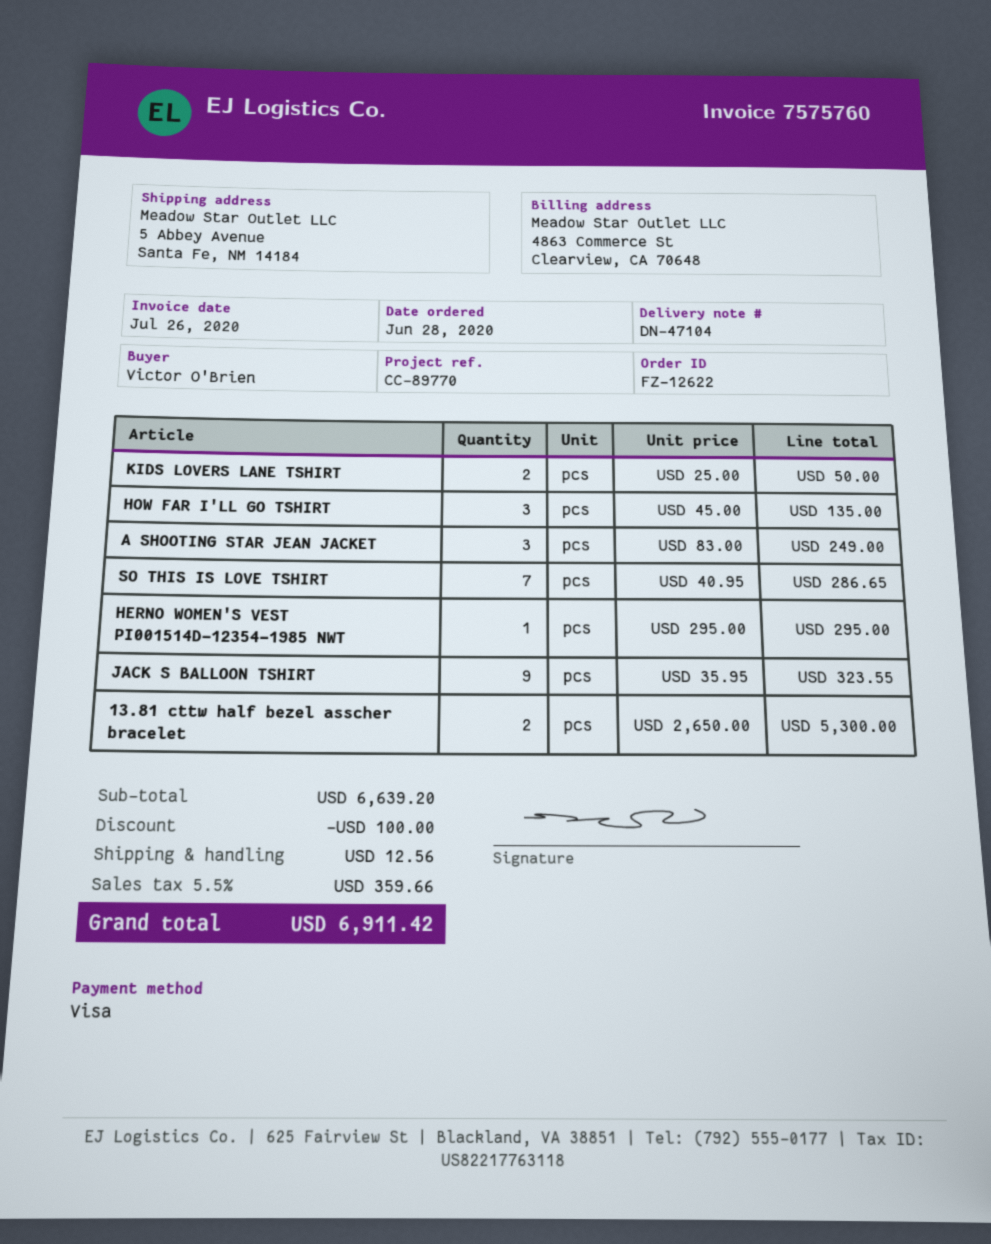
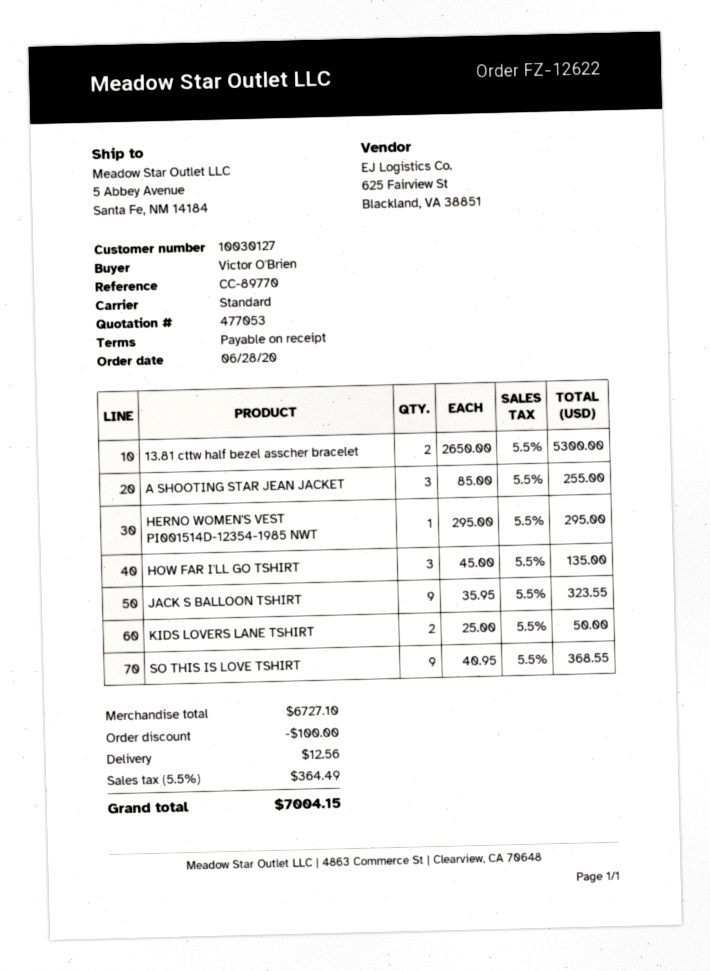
A SHOOTING STAR JEAN JACKET: 3 x 83.00 = 249.00 -> 3 x 85.00 = 255.00
SO THIS IS LOVE TSHIRT: 7 x 40.95 = 286.65 -> 9 x 40.95 = 368.55
subtotal: 6639.20 -> 6727.10
tax: 5.5% = 359.66 -> 5.5% = 364.49
total: 6911.42 -> 7004.15

